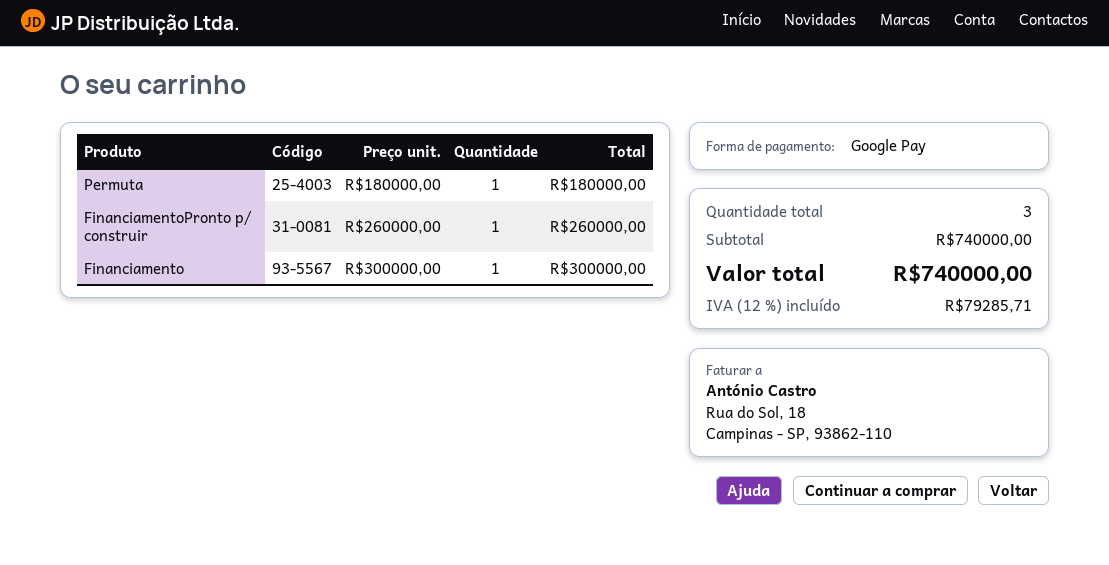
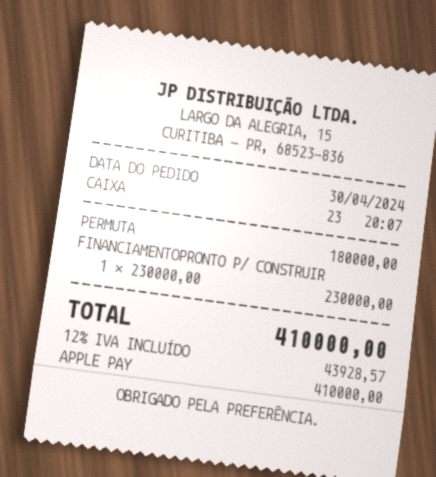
payment method: Google Pay -> Apple Pay
FinanciamentoPronto p/ construir: 1 x 260000.00 = 260000.00 -> 1 x 230000.00 = 230000.00
Financiamento: 1 x 300000.00 = 300000.00 -> none
tax: 12% = 79285.71 -> 12% = 43928.57
total: 740000.00 -> 410000.00

